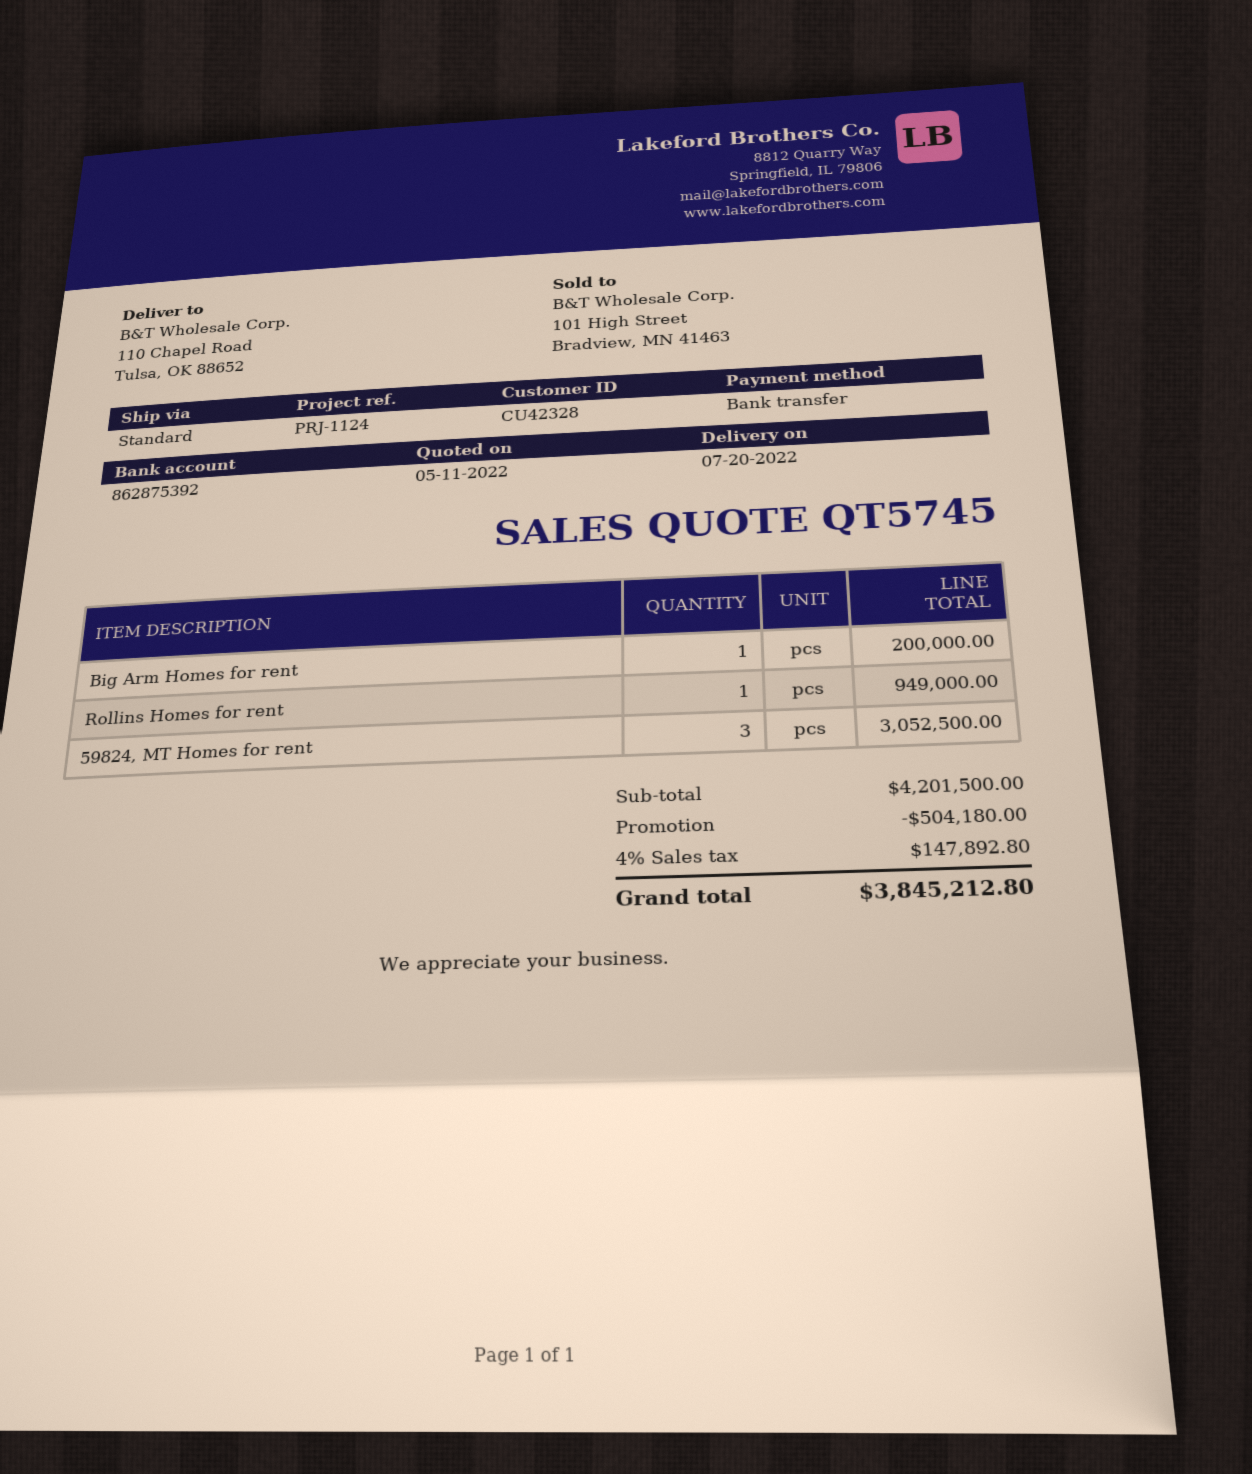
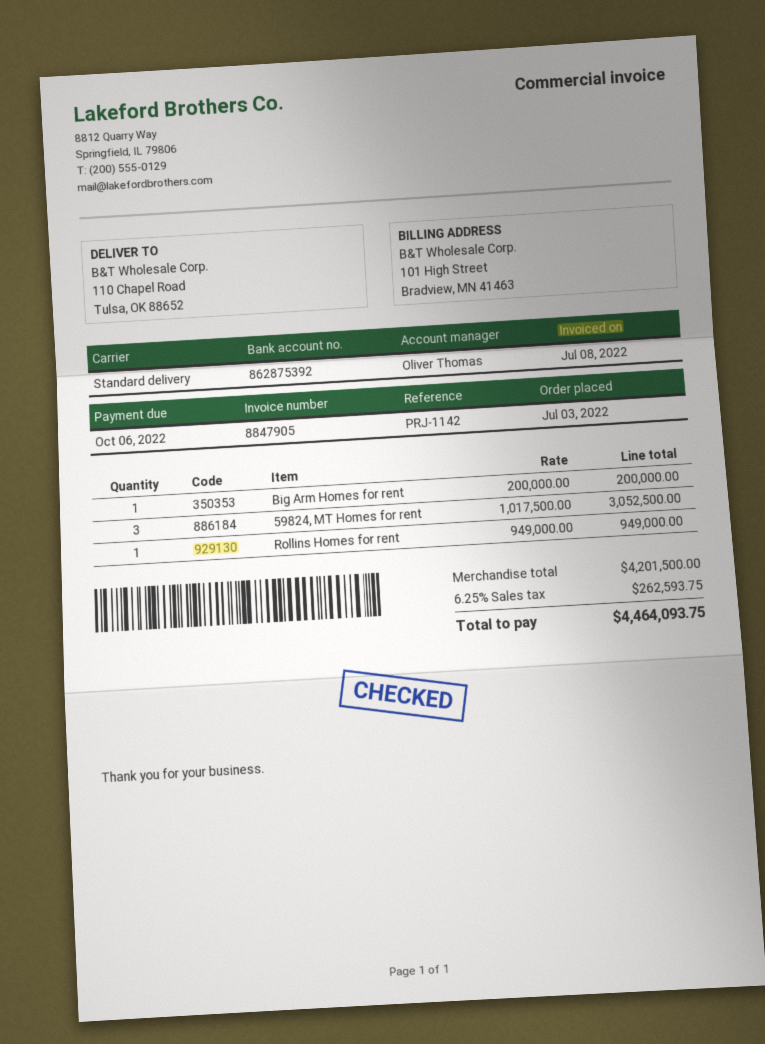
reference: PRJ-1124 -> PRJ-1142
discount: 504180.00 -> none
tax: 4% = 147892.80 -> 6.25% = 262593.75
total: 3845212.80 -> 4464093.75

